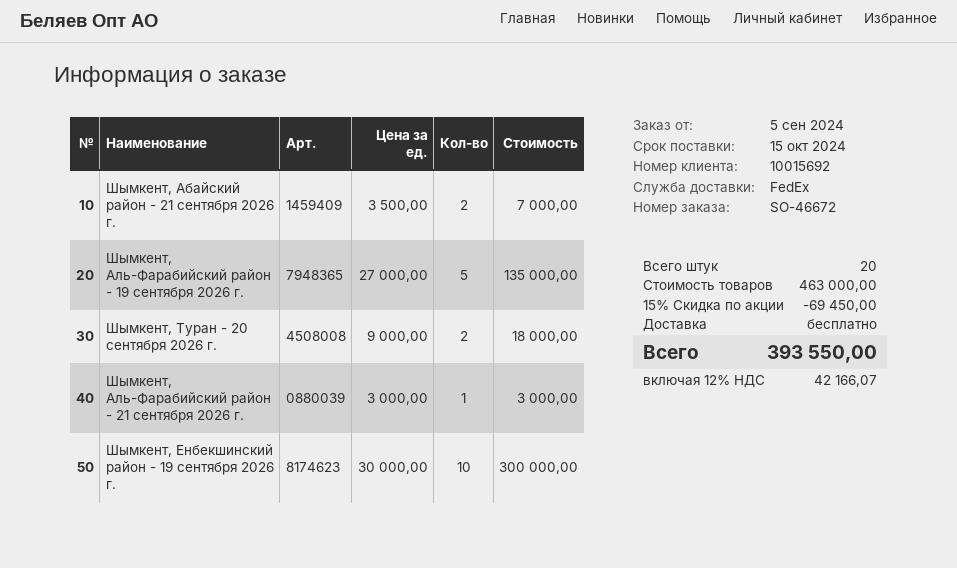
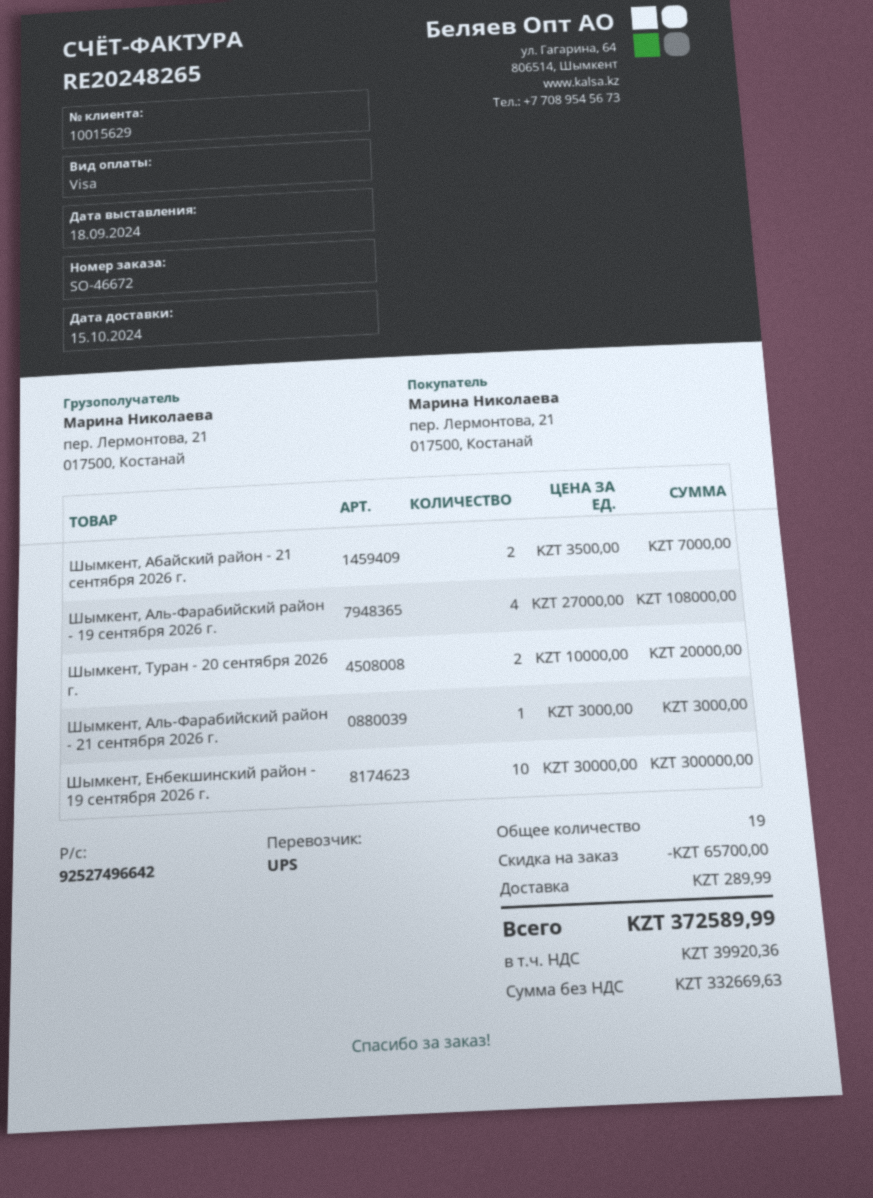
customer number: 10015692 -> 10015629
shipping method: FedEx -> UPS
Шымкент, Аль-Фарабийский район - 19 сентября 2026 г.: 5 x 27000.00 = 135000.00 -> 4 x 27000.00 = 108000.00
Шымкент, Туран - 20 сентября 2026 г.: 2 x 9000.00 = 18000.00 -> 2 x 10000.00 = 20000.00
total quantity: 20 -> 19
discount: 69450.00 -> 65700.00
shipping: 0.00 -> 289.99
tax: 42166.07 -> 39920.36
total: 393550.00 -> 372589.99

